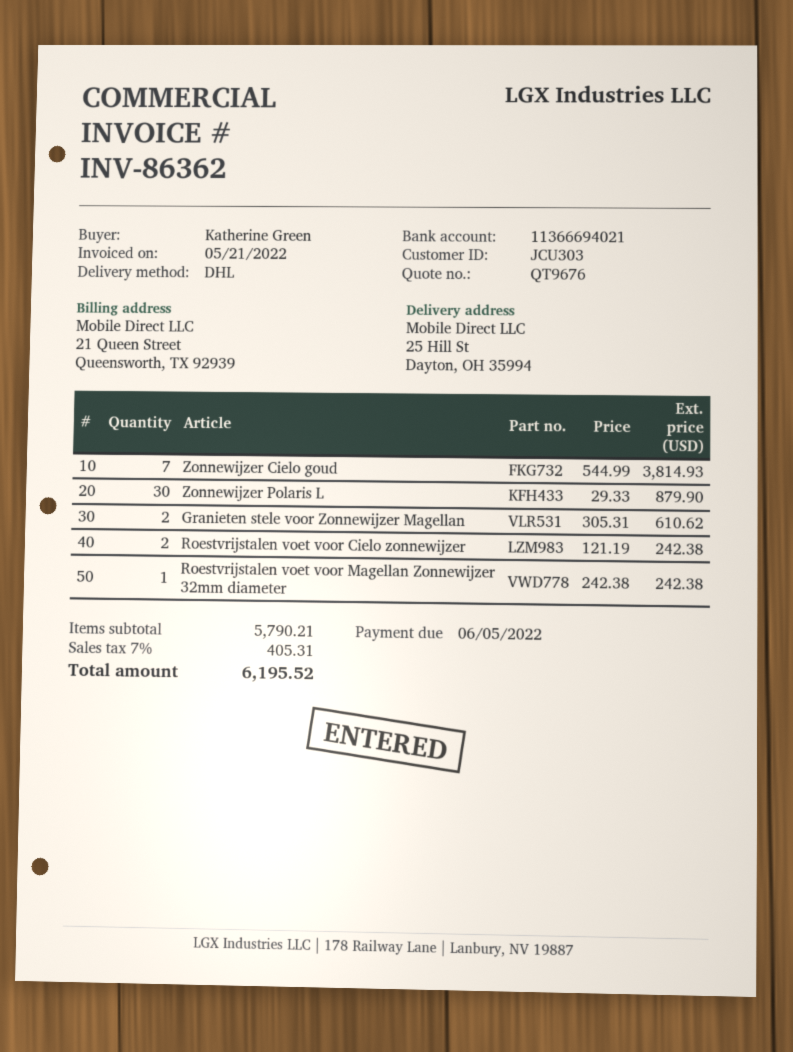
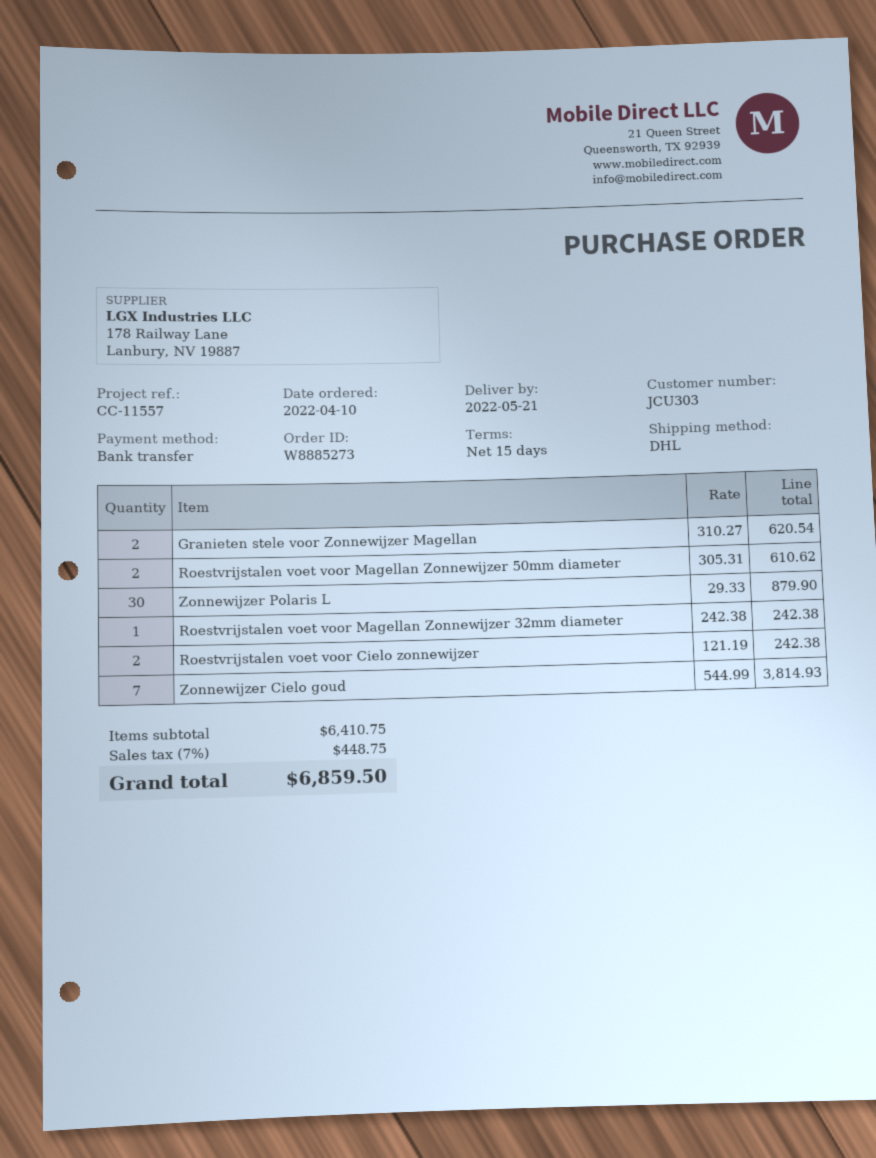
Granieten stele voor Zonnewijzer Magellan: 2 x 305.31 = 610.62 -> 2 x 310.27 = 620.54
Roestvrijstalen voet voor Magellan Zonnewijzer 50mm diameter: none -> 2 x 305.31 = 610.62
subtotal: 5790.21 -> 6410.75
tax: 7% = 405.31 -> 7% = 448.75
total: 6195.52 -> 6859.50

